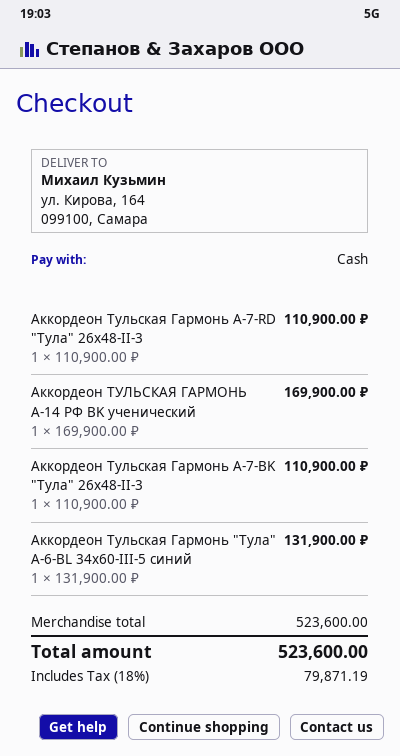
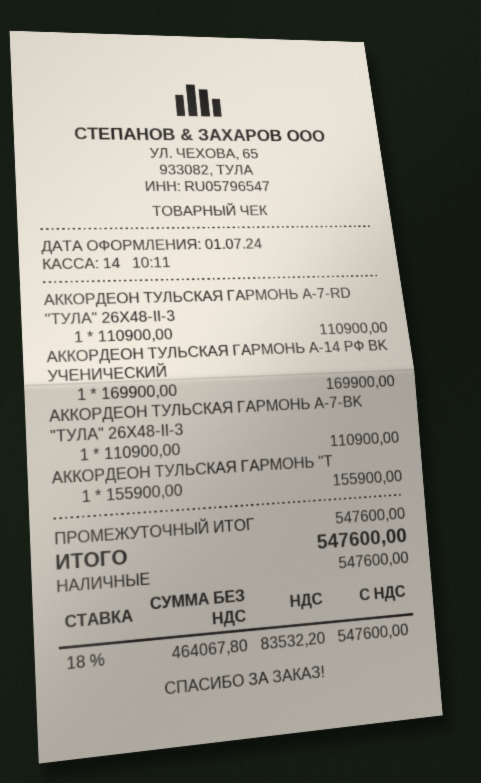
Аккордеон Тульская Гармонь "Тула" A-6-BL 34х60-III-5 синий: 1 x 131900.00 = 131900.00 -> 1 x 155900.00 = 155900.00
subtotal: 523600.00 -> 547600.00
tax: 18% = 79871.19 -> 18% = 83532.20
total: 523600.00 -> 547600.00

